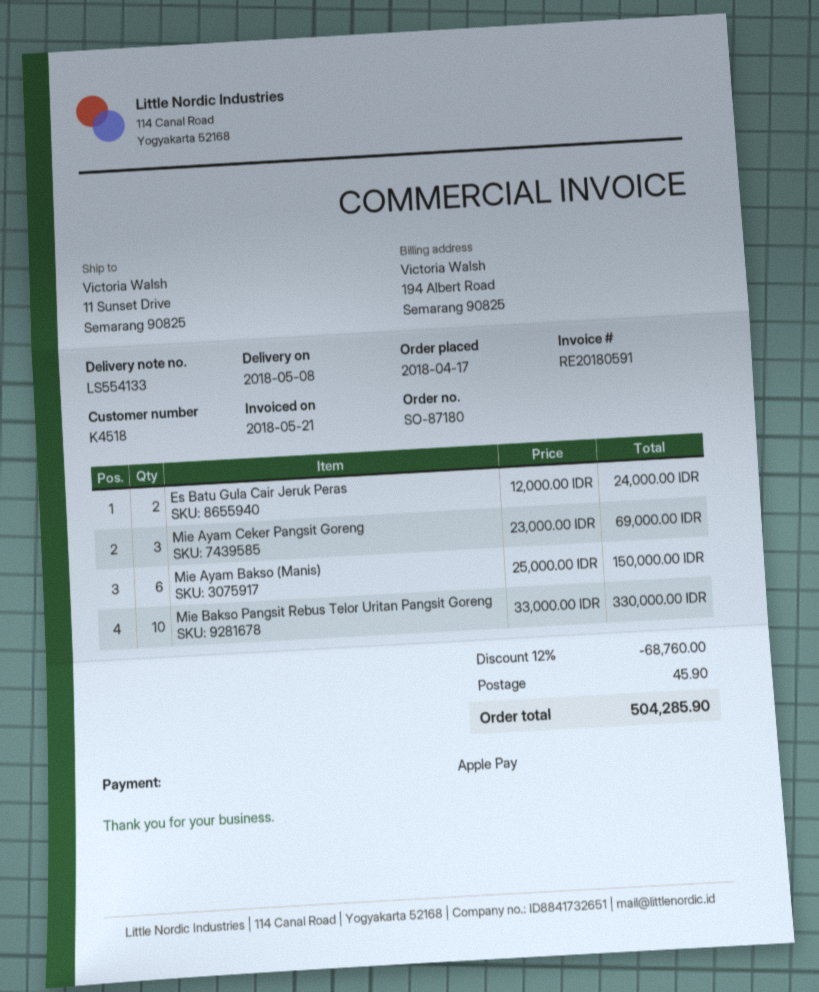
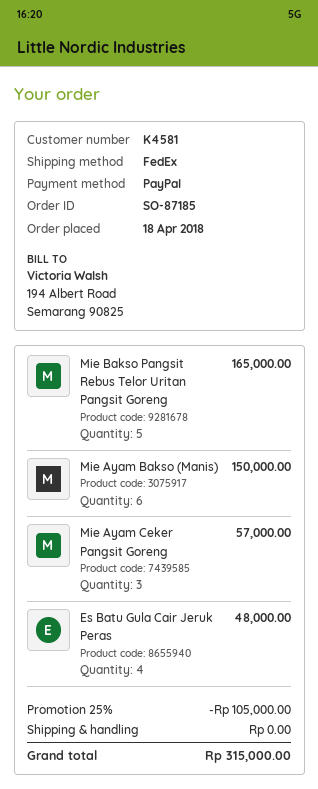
order number: SO-87180 -> SO-87185
order date: 2018-04-17 -> 2018-04-18
customer number: K4518 -> K4581
payment method: Apple Pay -> PayPal
Es Batu Gula Cair Jeruk Peras: 2 for 24000.00 -> 4 for 48000.00
Mie Ayam Ceker Pangsit Goreng: 3 for 69000.00 -> 3 for 57000.00
Mie Bakso Pangsit Rebus Telor Uritan Pangsit Goreng: 10 for 330000.00 -> 5 for 165000.00
discount: 12% = 68760.00 -> 25% = 105000.00
shipping: 45.90 -> 0.00
total: 504285.90 -> 315000.00

